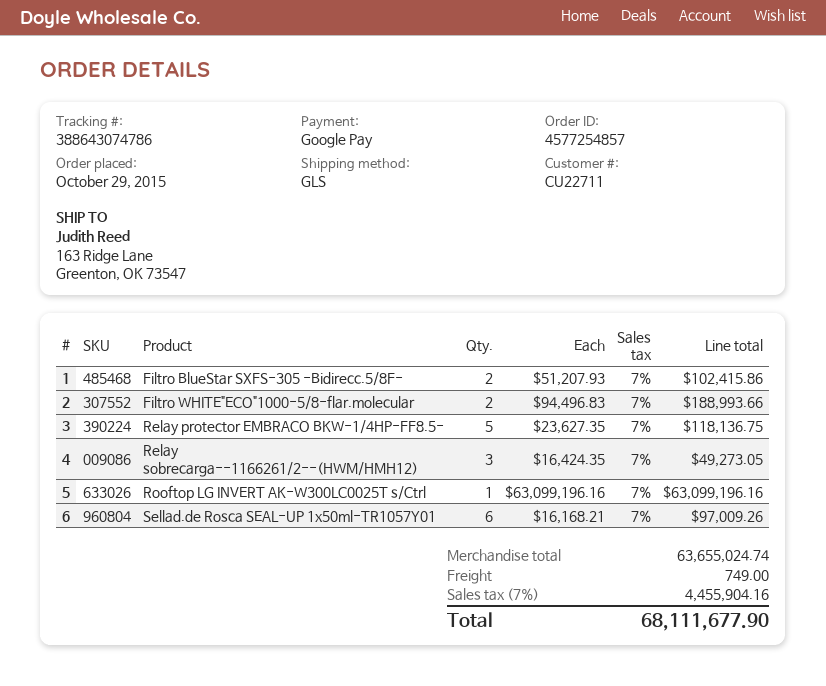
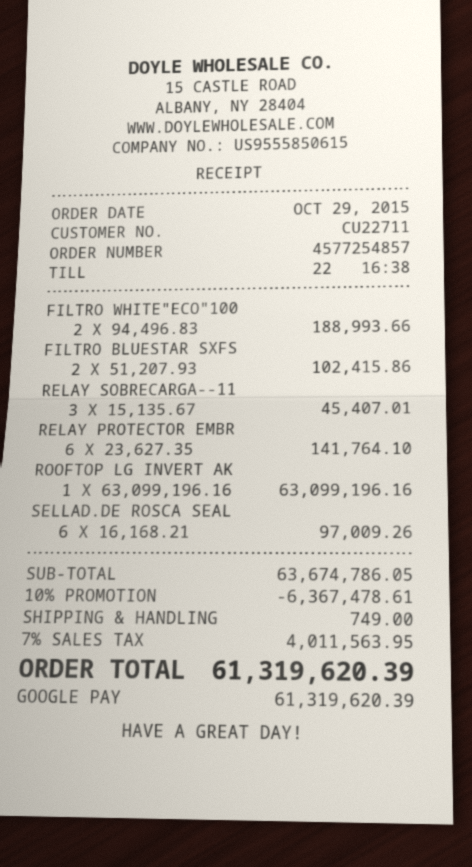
Relay protector EMBRACO BKW-1/4HP-FF8.5-: 5 x 23627.35 = 118136.75 -> 6 x 23627.35 = 141764.10
Relay sobrecarga--1166261/2--(HWM/HMH12): 3 x 16424.35 = 49273.05 -> 3 x 15135.67 = 45407.01
subtotal: 63655024.74 -> 63674786.05
discount: none -> 10% = 6367478.61
tax: 7% = 4455904.16 -> 7% = 4011563.95
total: 68111677.90 -> 61319620.39

